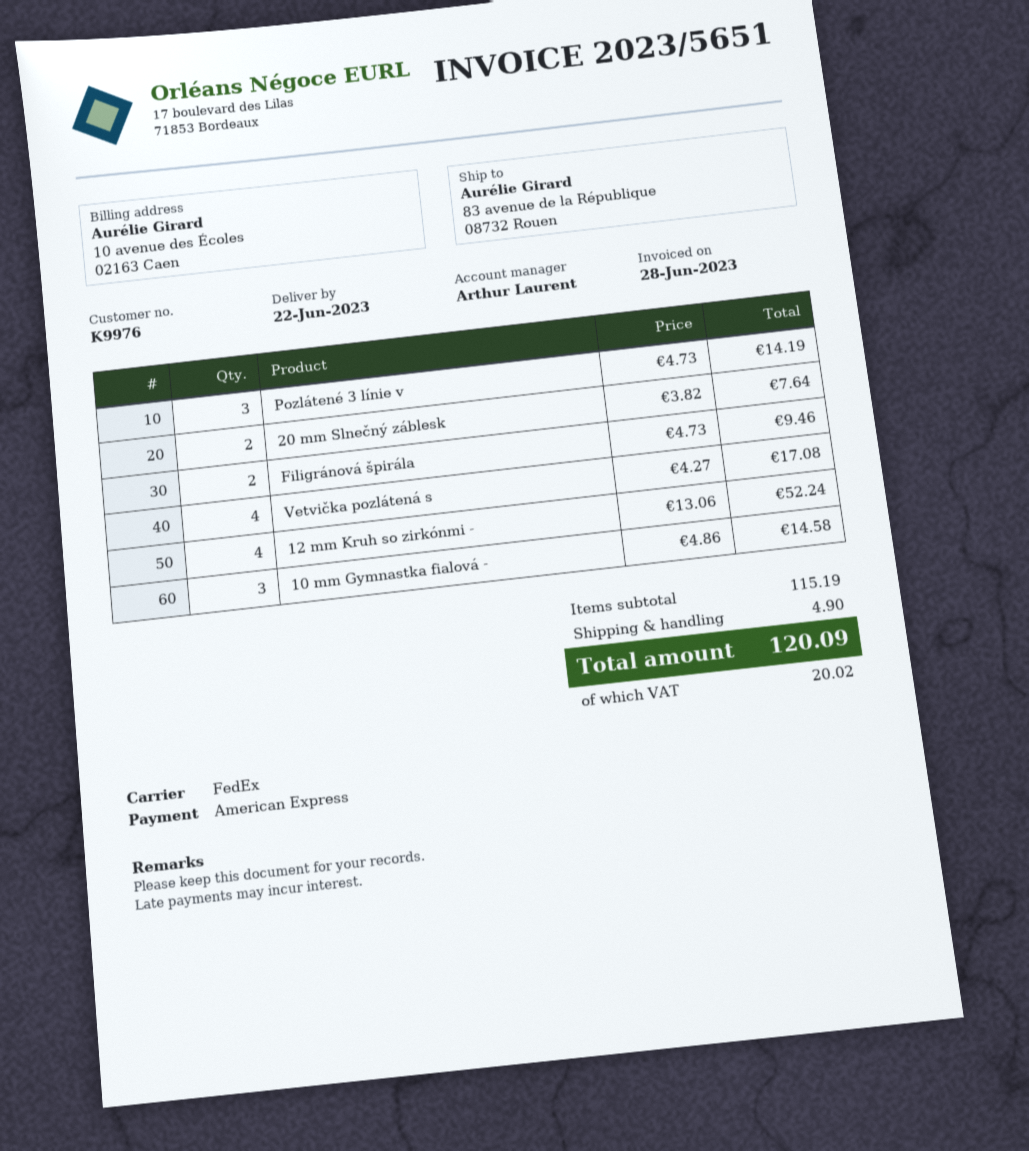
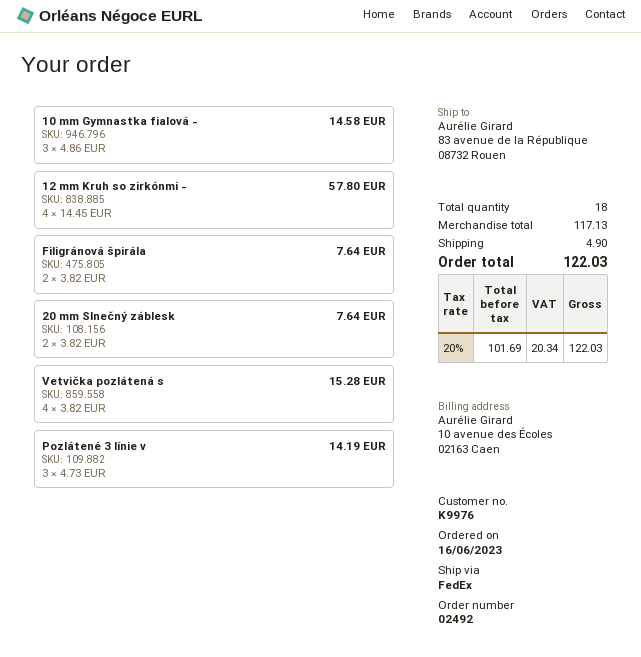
Filigránová špirála: 2 x 4.73 = 9.46 -> 2 x 3.82 = 7.64
Vetvička pozlátená s: 4 x 4.27 = 17.08 -> 4 x 3.82 = 15.28
12 mm Kruh so zirkónmi -: 4 x 13.06 = 52.24 -> 4 x 14.45 = 57.80
subtotal: 115.19 -> 117.13
tax: 20.02 -> 20.34
total: 120.09 -> 122.03

